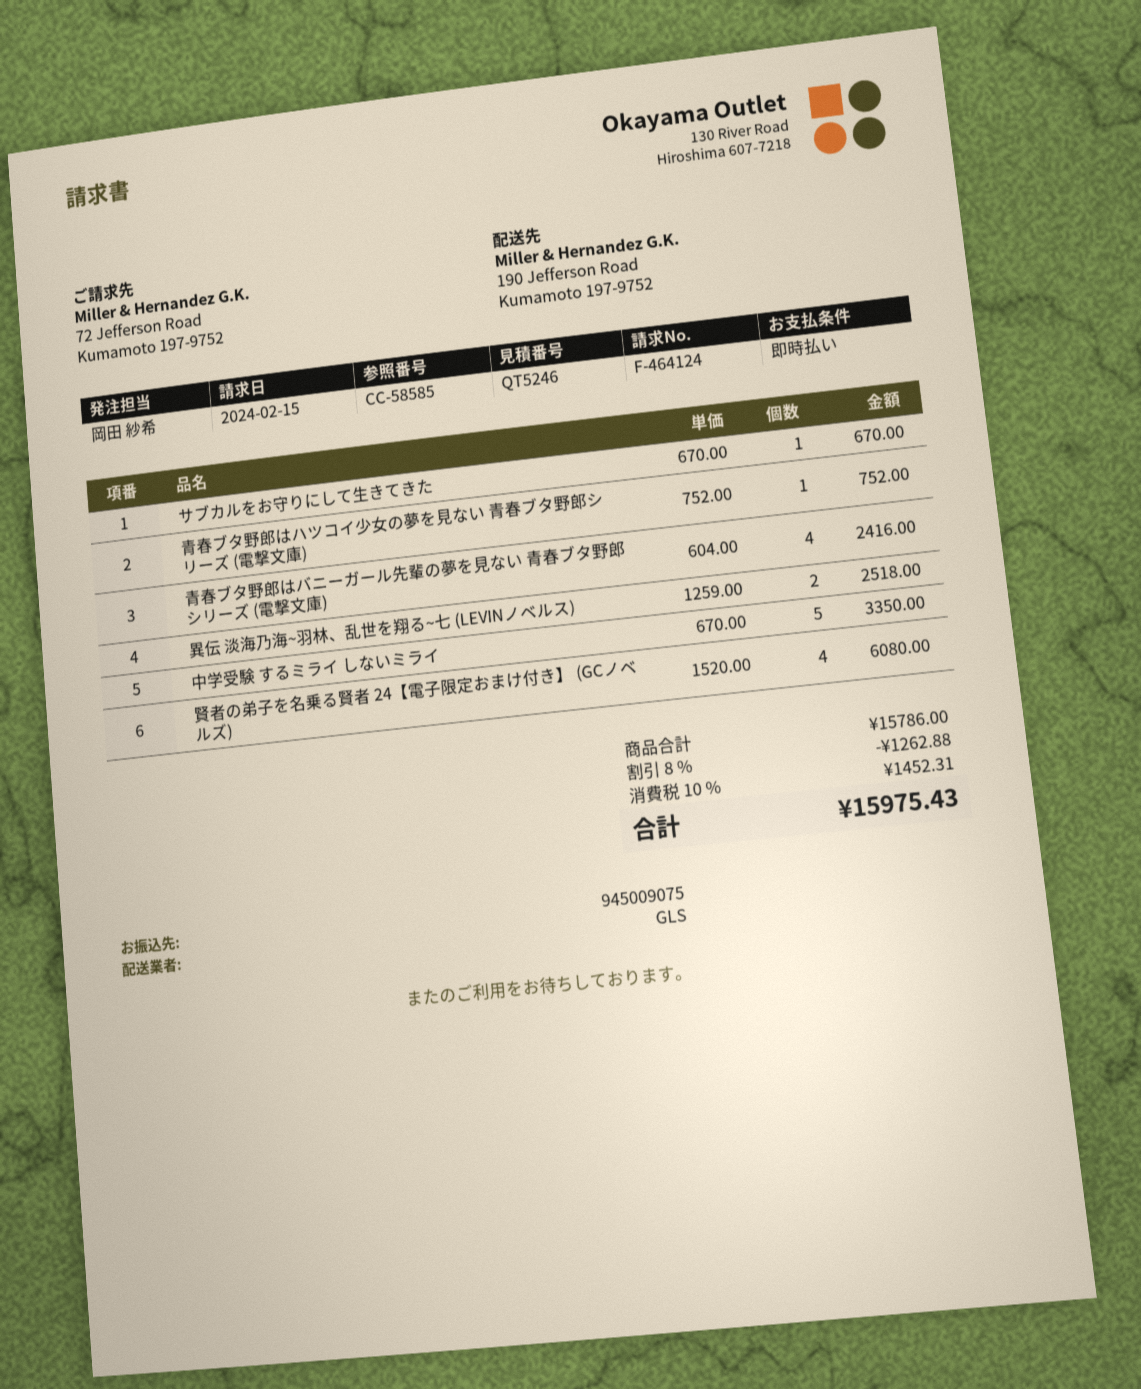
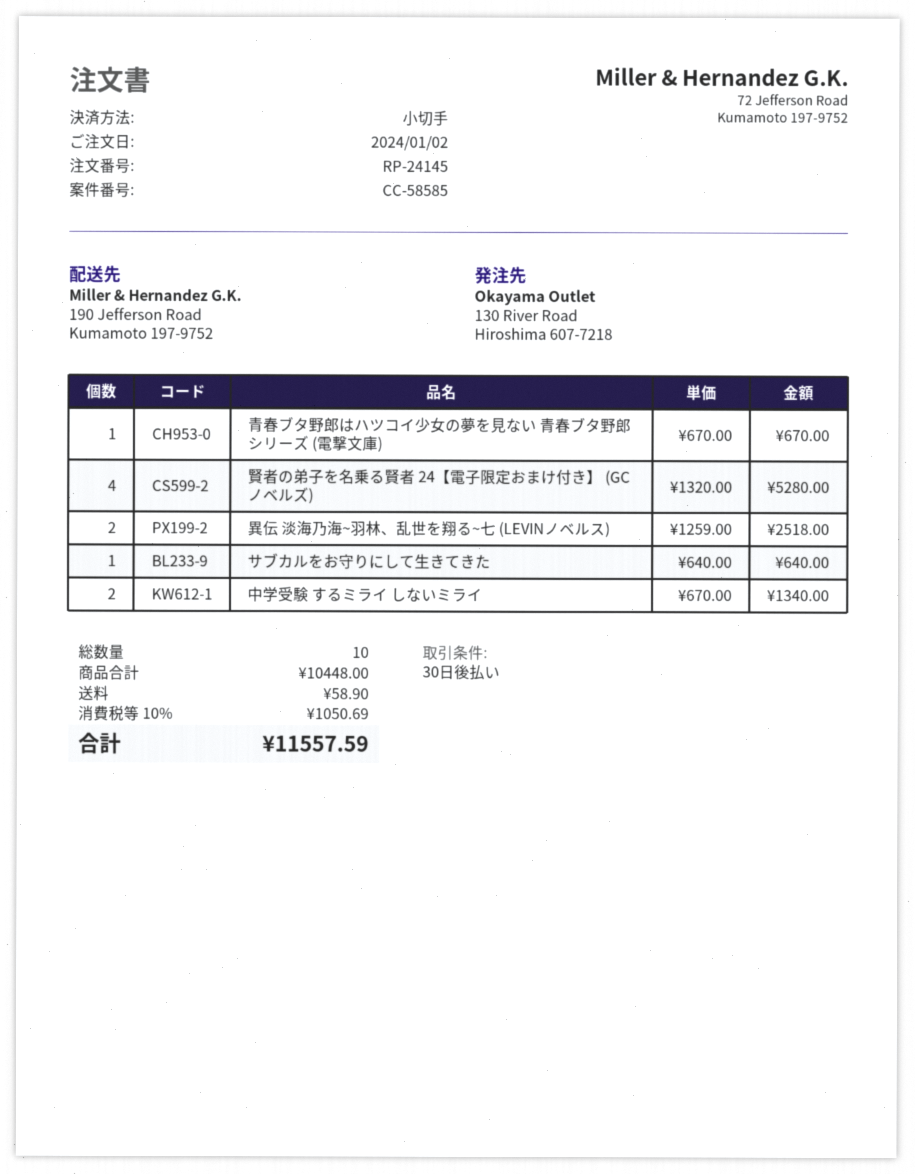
payment terms: on receipt -> 30 days
サブカルをお守りにして生きてきた: 1 x 670.00 = 670.00 -> 1 x 640.00 = 640.00
青春ブタ野郎はハツコイ少女の夢を見ない 青春ブタ野郎シリーズ (電撃文庫): 1 x 752.00 = 752.00 -> 1 x 670.00 = 670.00
青春ブタ野郎はバニーガール先輩の夢を見ない 青春ブタ野郎シリーズ (電撃文庫): 4 x 604.00 = 2416.00 -> none
中学受験 するミライ しないミライ: 5 x 670.00 = 3350.00 -> 2 x 670.00 = 1340.00
賢者の弟子を名乗る賢者 24【電子限定おまけ付き】 (GCノベルズ): 4 x 1520.00 = 6080.00 -> 4 x 1320.00 = 5280.00
subtotal: 15786.00 -> 10448.00
discount: 8% = 1262.88 -> none
shipping: none -> 58.90
tax: 10% = 1452.31 -> 10% = 1050.69
total: 15975.43 -> 11557.59

